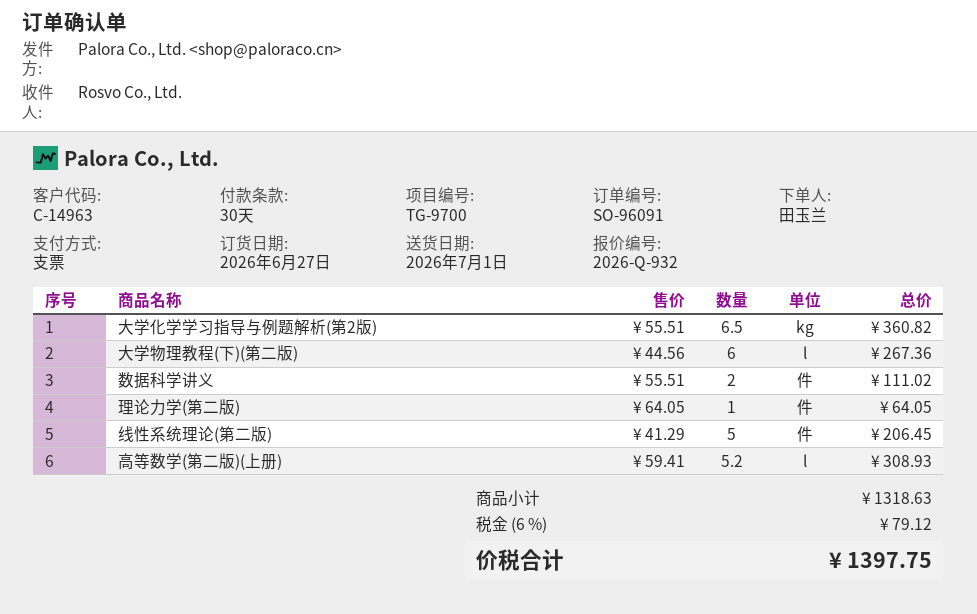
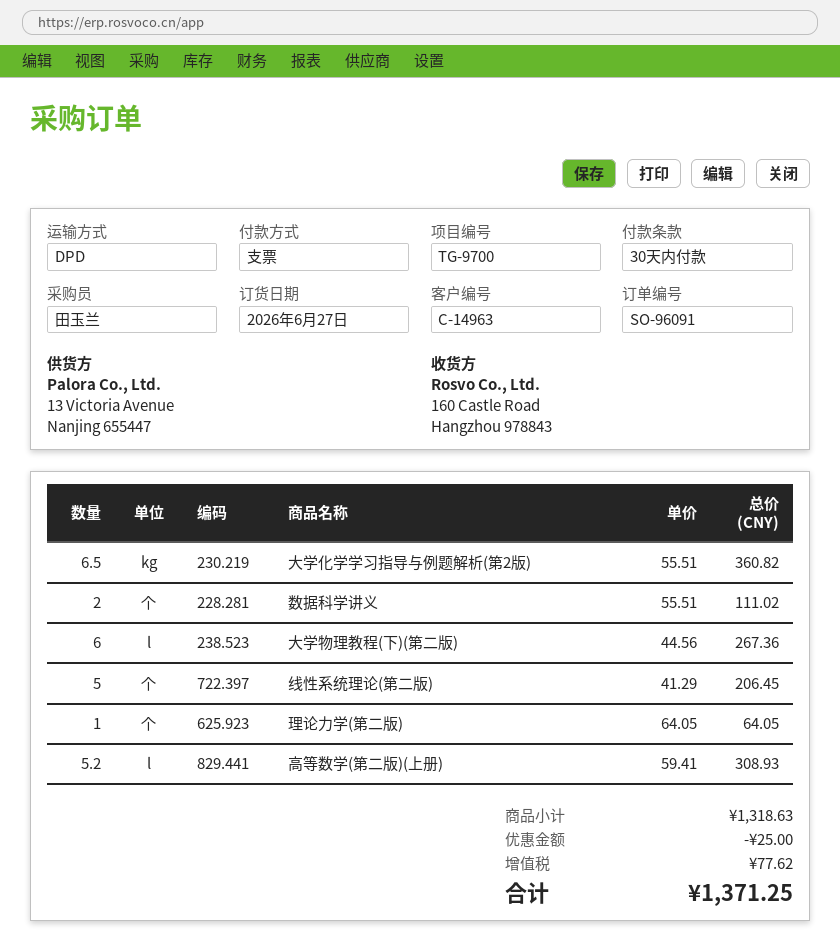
discount: none -> 25.00
tax: 79.12 -> 77.62
total: 1397.75 -> 1371.25

